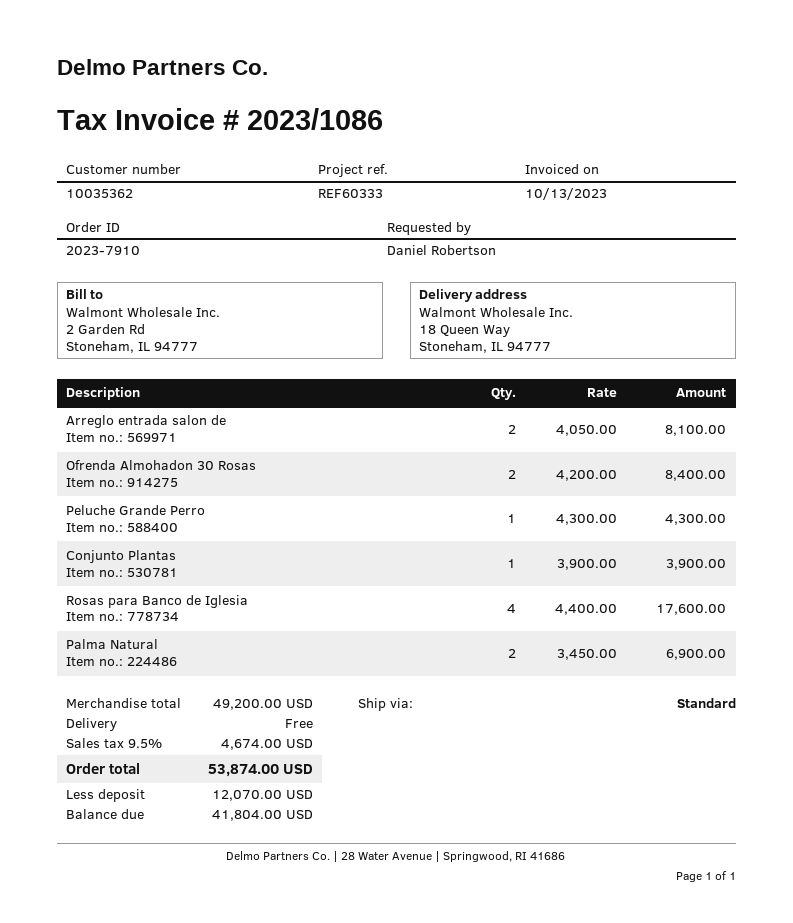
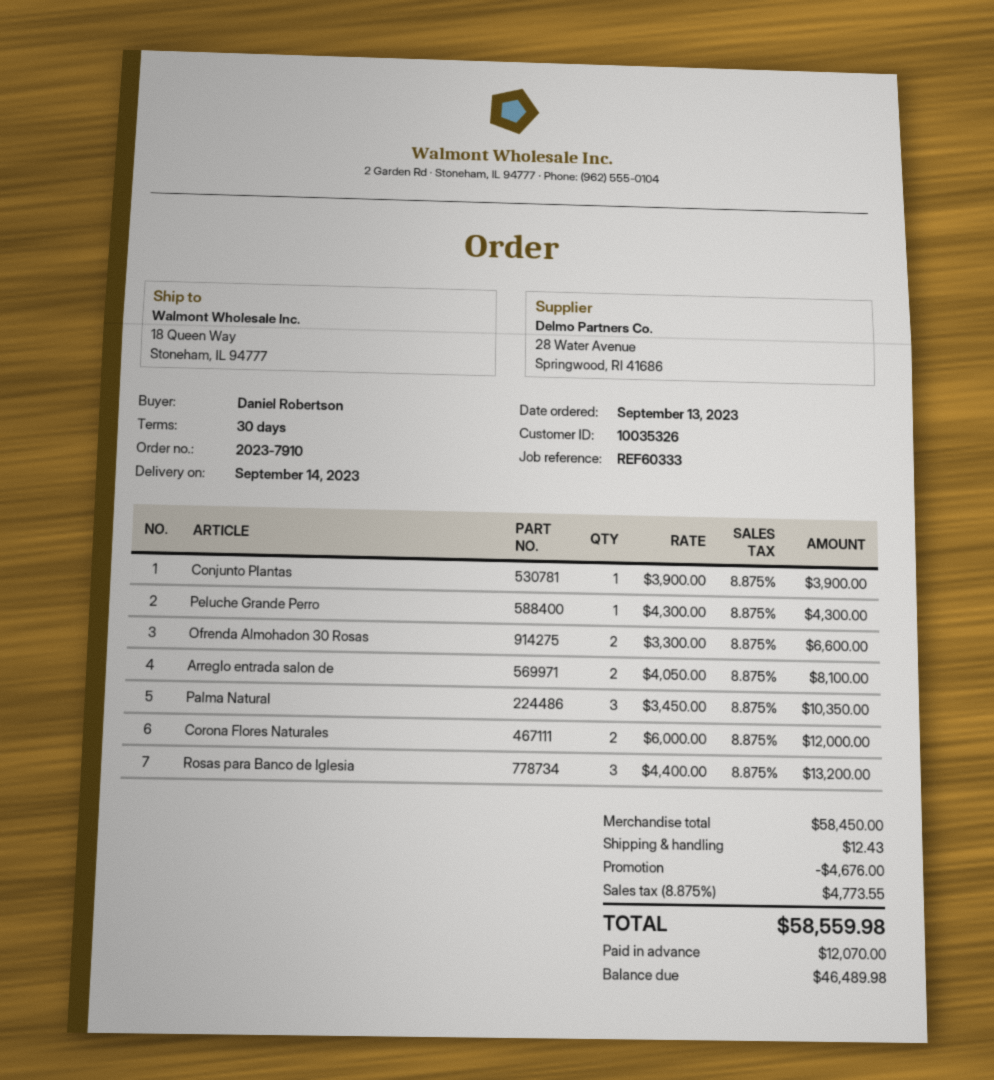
customer number: 10035362 -> 10035326
Ofrenda Almohadon 30 Rosas: 2 x 4200.00 = 8400.00 -> 2 x 3300.00 = 6600.00
Rosas para Banco de Iglesia: 4 x 4400.00 = 17600.00 -> 3 x 4400.00 = 13200.00
Palma Natural: 2 x 3450.00 = 6900.00 -> 3 x 3450.00 = 10350.00
Corona Flores Naturales: none -> 2 x 6000.00 = 12000.00
subtotal: 49200.00 -> 58450.00
discount: none -> 4676.00
shipping: 0.00 -> 12.43
tax: 9.5% = 4674.00 -> 8.875% = 4773.55
total: 53874.00 -> 58559.98
balance: 41804.00 -> 46489.98

